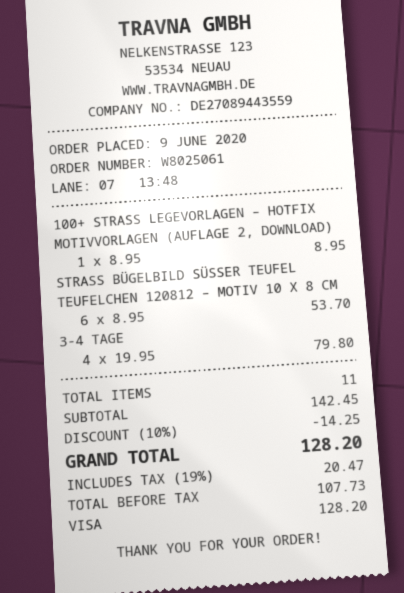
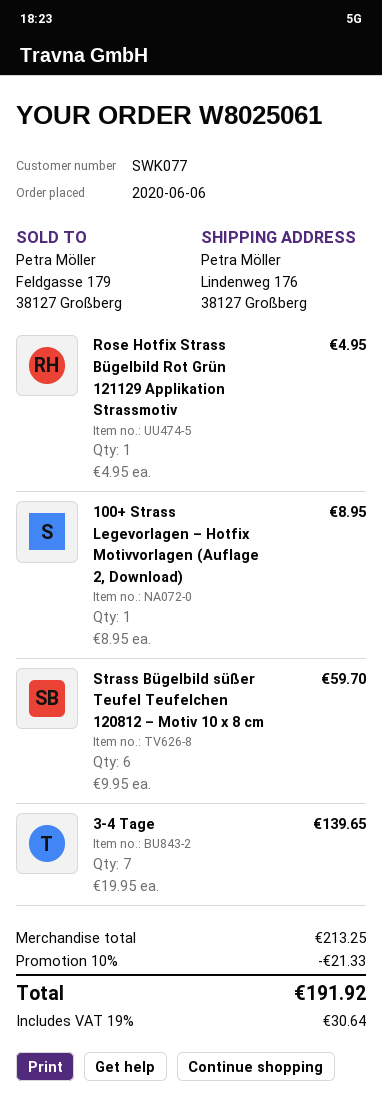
order date: 2020-06-09 -> 2020-06-06
STRASS BÜGELBILD SÜSSER TEUFEL TEUFELCHEN 120812 – MOTIV 10 X 8 CM: 6 x 8.95 = 53.70 -> 6 x 9.95 = 59.70
3-4 TAGE: 4 x 19.95 = 79.80 -> 7 x 19.95 = 139.65
Rose Hotfix Strass Bügelbild Rot Grün 121129 Applikation Strassmotiv: none -> 1 x 4.95 = 4.95
subtotal: 142.45 -> 213.25
discount: 10% = 14.25 -> 10% = 21.33
tax: 19% = 20.47 -> 19% = 30.64
total: 128.20 -> 191.92

